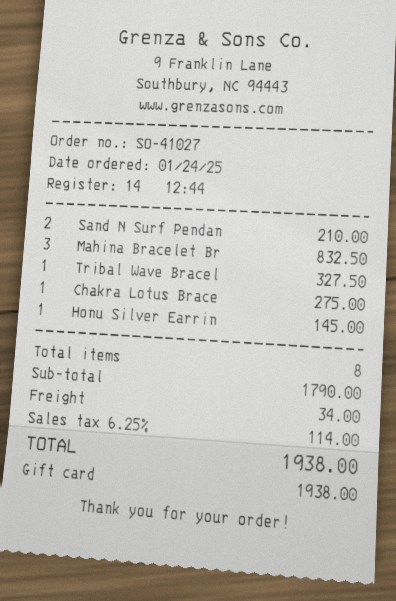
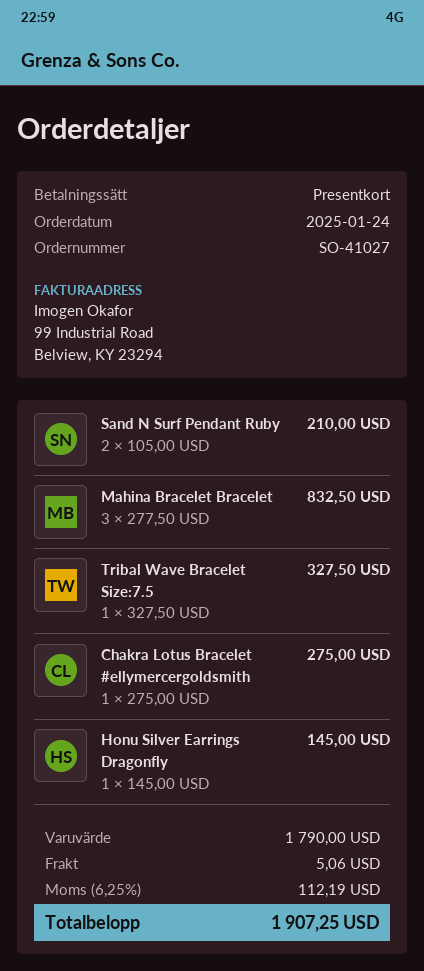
shipping: 34.00 -> 5.06
tax: 6.25% = 114.00 -> 6.25% = 112.19
total: 1938.00 -> 1907.25

